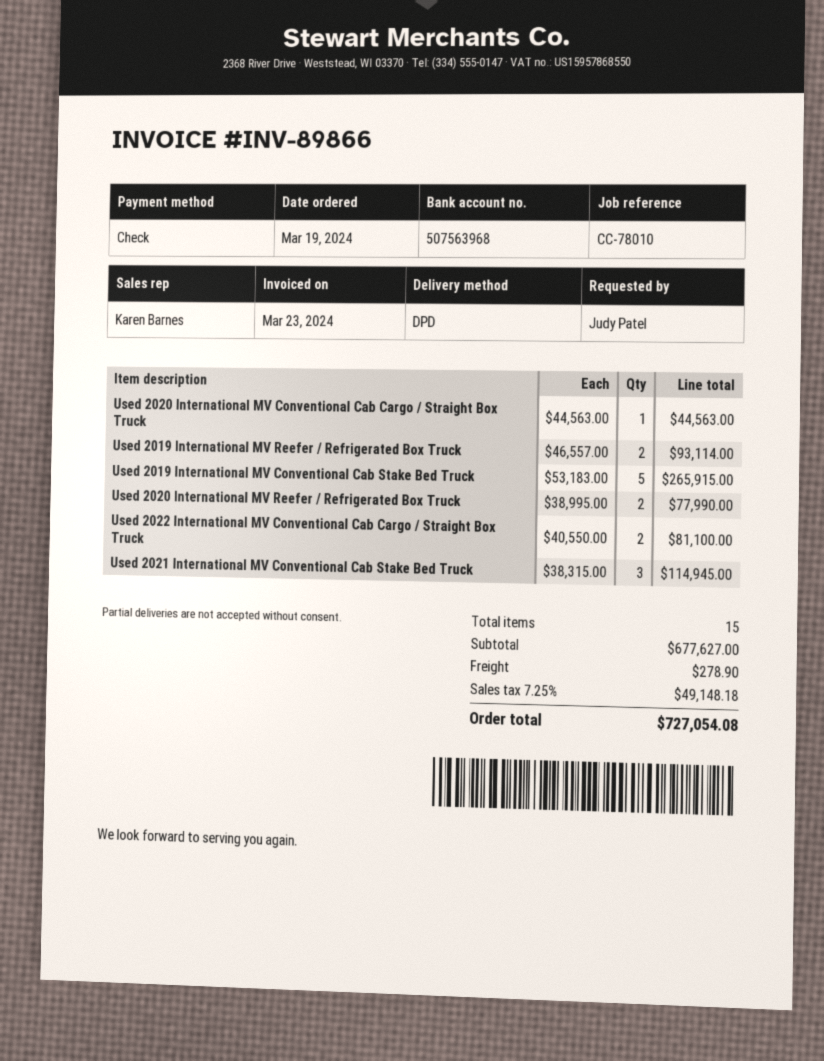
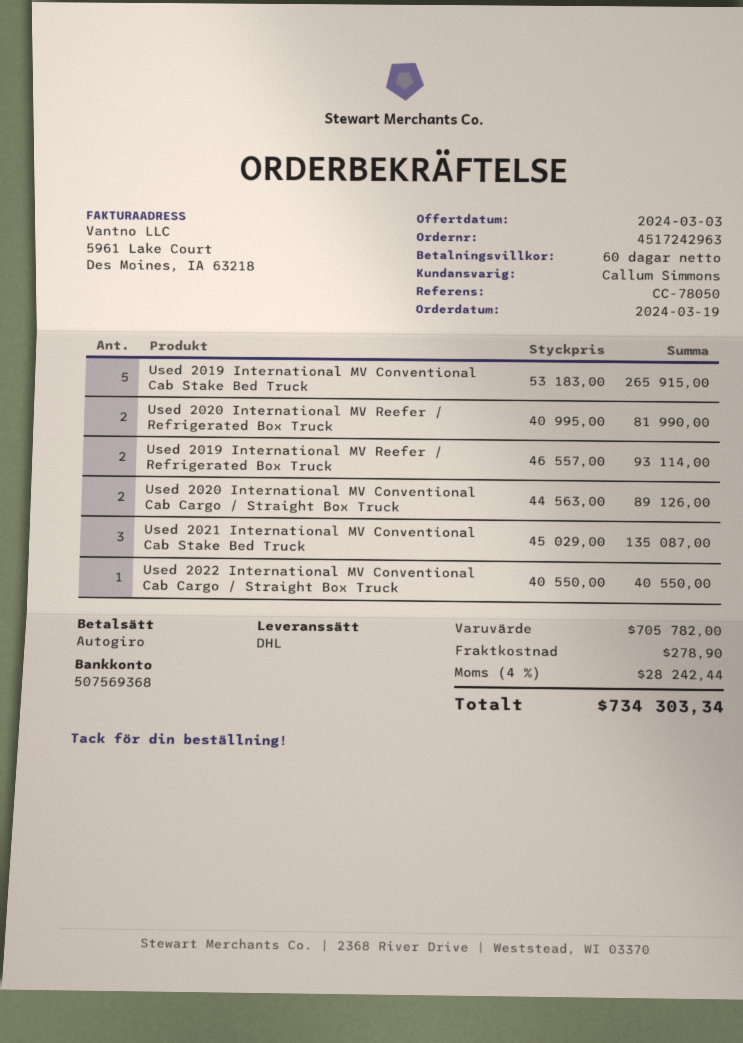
reference: CC-78010 -> CC-78050
sales rep: Karen Barnes -> Callum Simmons
payment method: cheque -> direct debit
bank account: 507563968 -> 507569368
shipping method: DPD -> DHL
Used 2020 International MV Conventional Cab Cargo / Straight Box Truck: 1 x 44563.00 = 44563.00 -> 2 x 44563.00 = 89126.00
Used 2020 International MV Reefer / Refrigerated Box Truck: 2 x 38995.00 = 77990.00 -> 2 x 40995.00 = 81990.00
Used 2022 International MV Conventional Cab Cargo / Straight Box Truck: 2 x 40550.00 = 81100.00 -> 1 x 40550.00 = 40550.00
Used 2021 International MV Conventional Cab Stake Bed Truck: 3 x 38315.00 = 114945.00 -> 3 x 45029.00 = 135087.00
subtotal: 677627.00 -> 705782.00
tax: 7.25% = 49148.18 -> 4% = 28242.44
total: 727054.08 -> 734303.34

